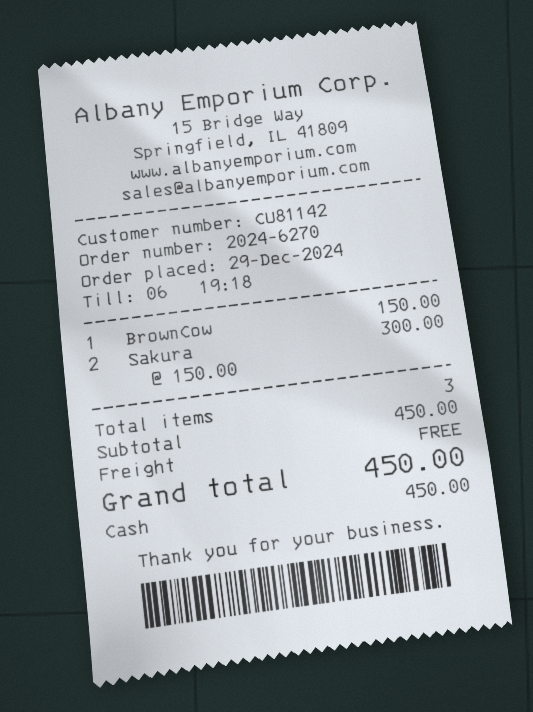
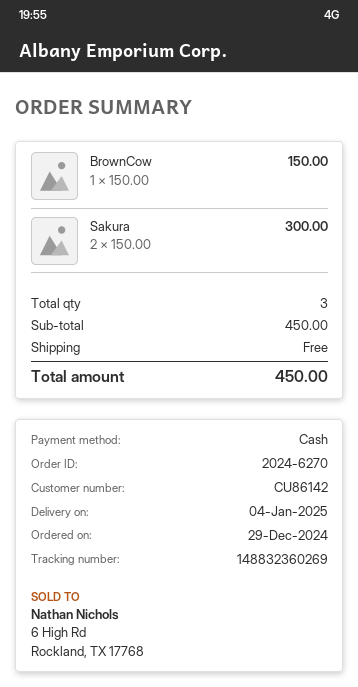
customer number: CU81142 -> CU86142

